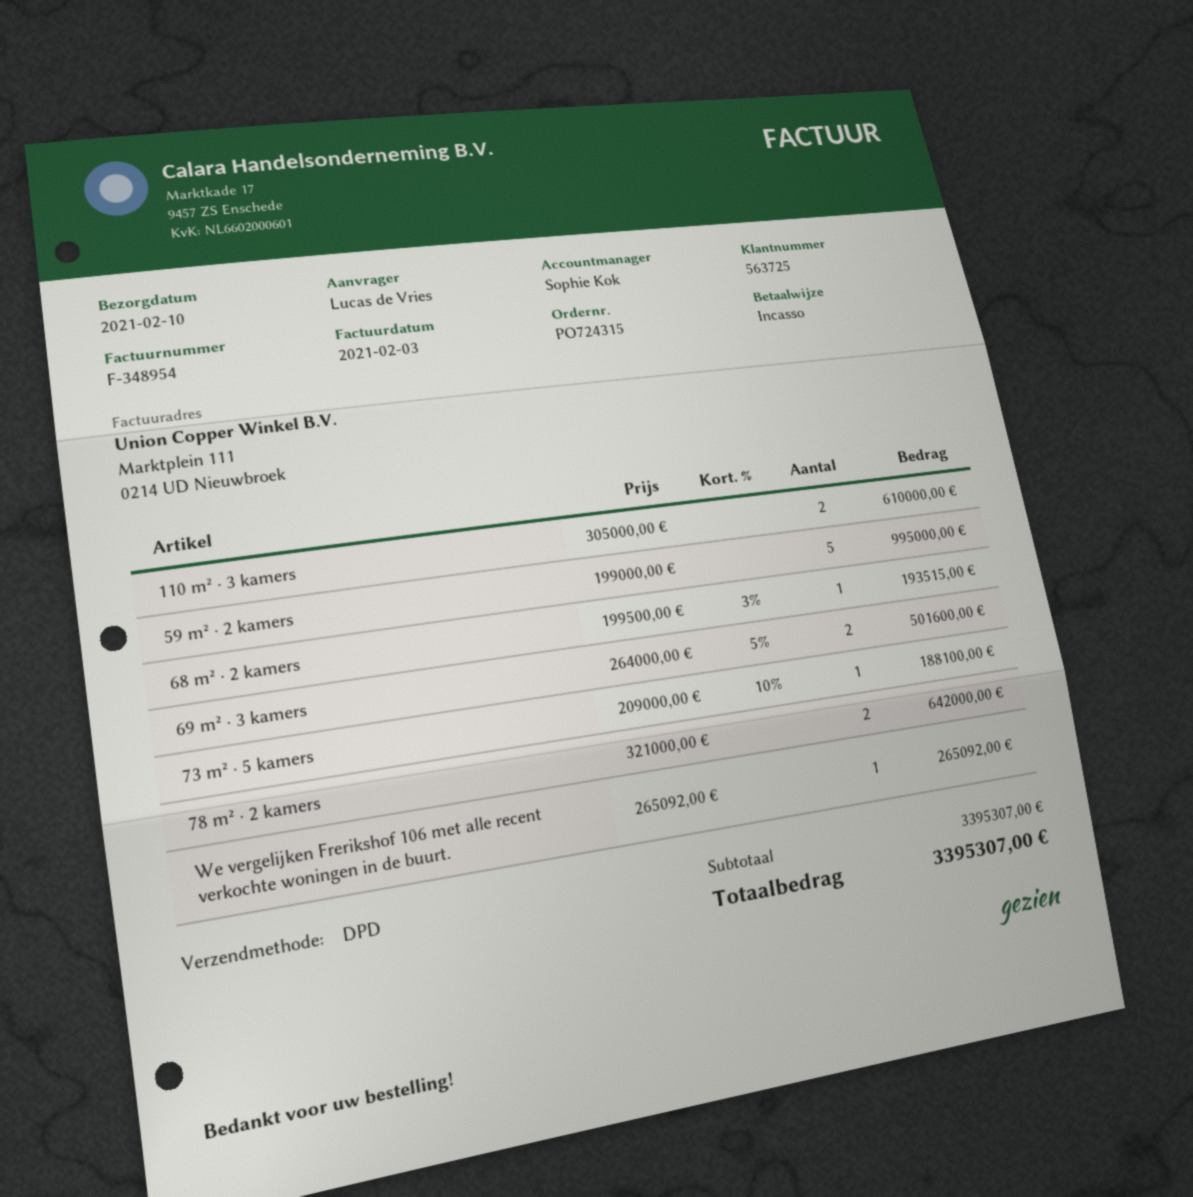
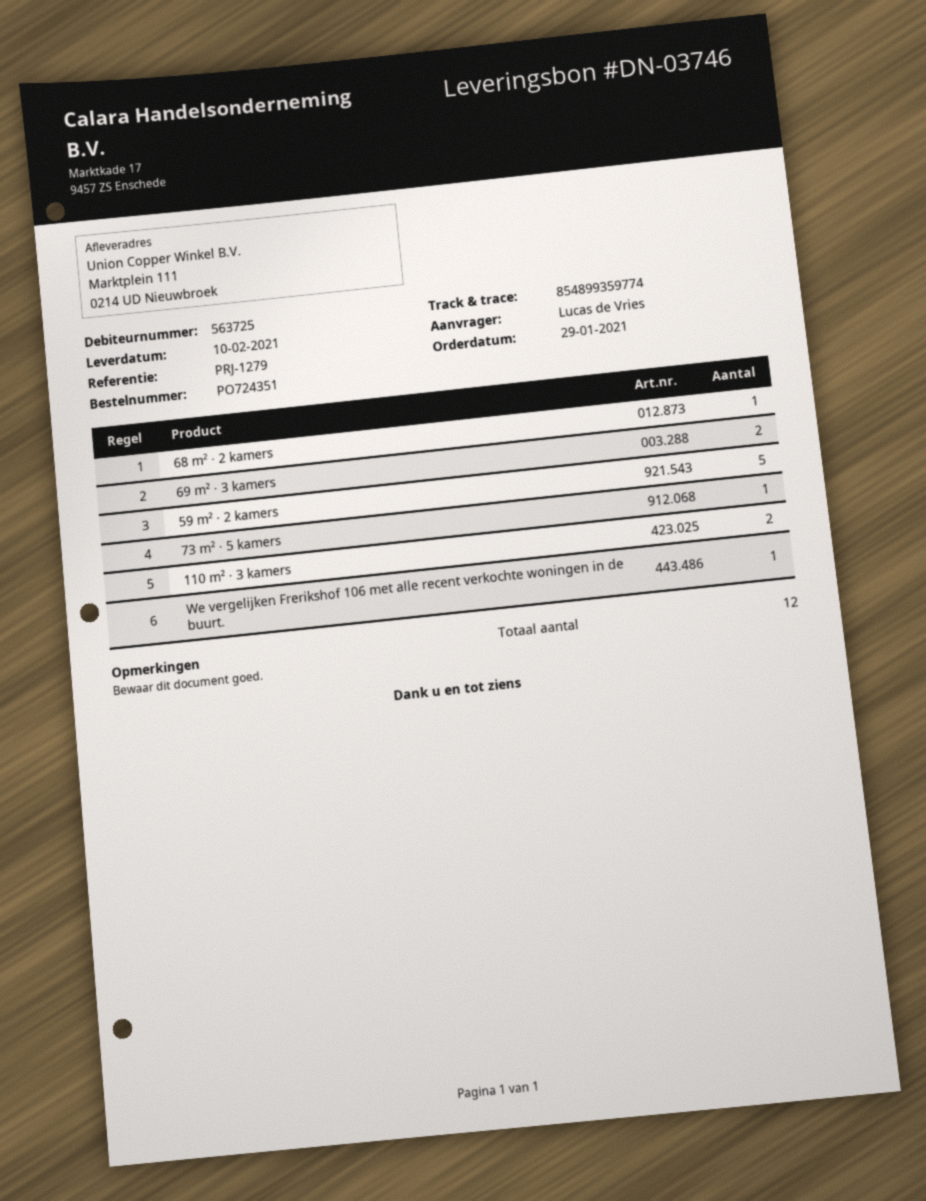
order number: PO724315 -> PO724351
78 m² · 2 kamers: 2 -> none

